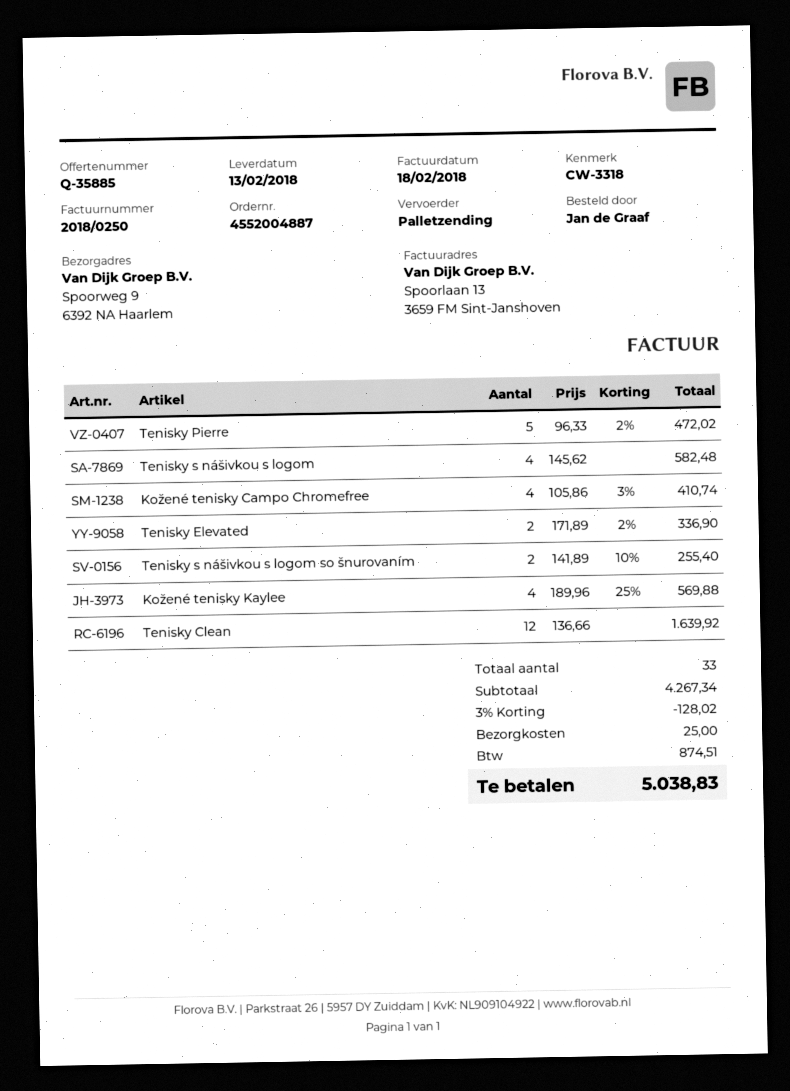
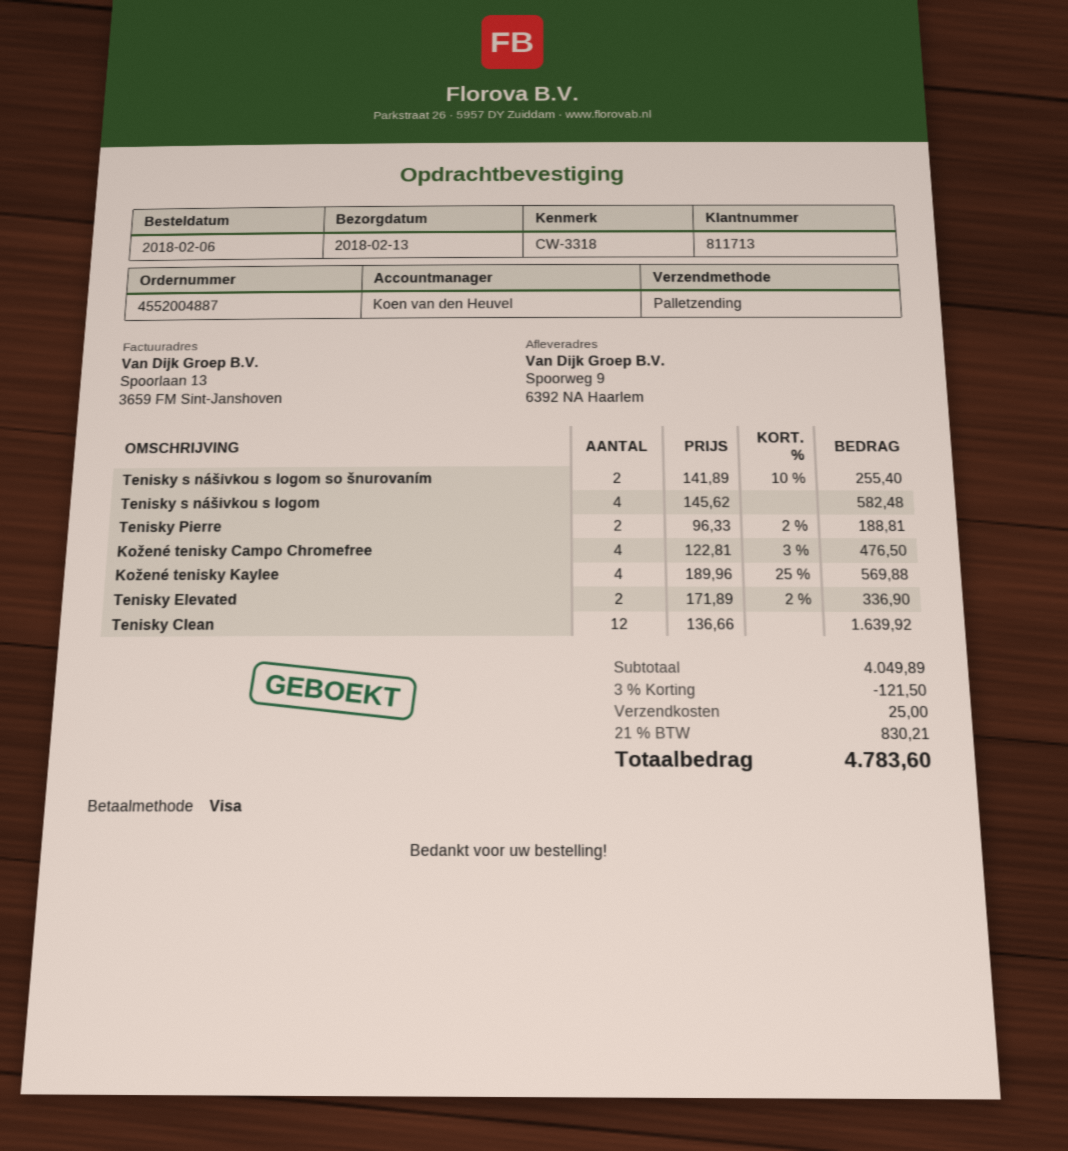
Tenisky Pierre: 5 x 96.33 - 2% = 472.02 -> 2 x 96.33 - 2% = 188.81
Kožené tenisky Campo Chromefree: 4 x 105.86 - 3% = 410.74 -> 4 x 122.81 - 3% = 476.50
subtotal: 4267.34 -> 4049.89
discount: 3% = 128.02 -> 3% = 121.50
tax: 874.51 -> 830.21
total: 5038.83 -> 4783.60

